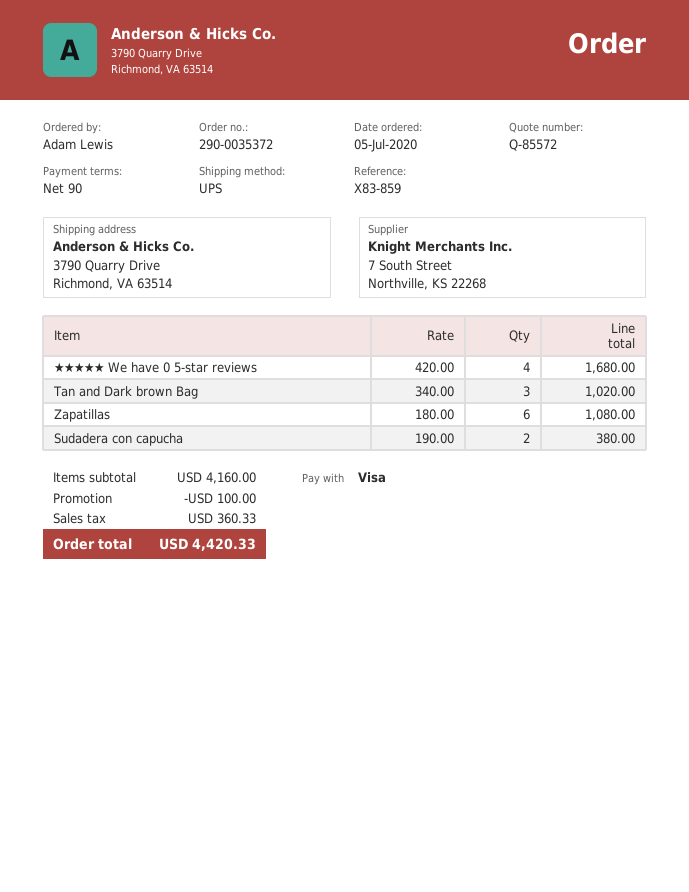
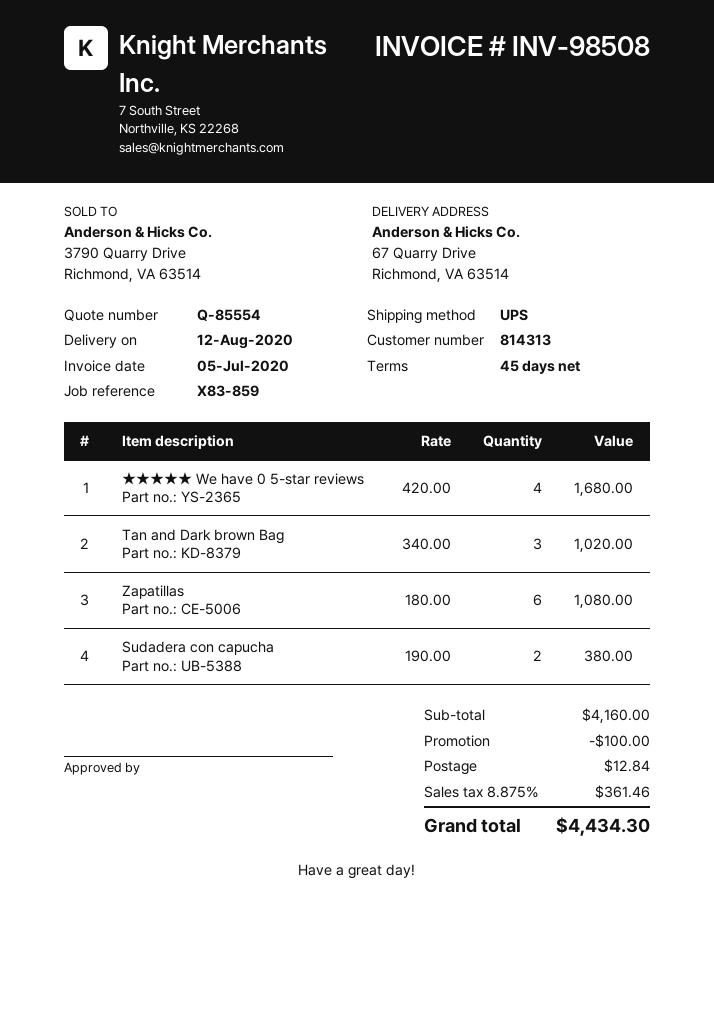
quote number: Q-85572 -> Q-85554
payment terms: 90 days -> 45 days
ship to: 3790 Quarry Drive, Richmond, VA 63514 -> 67 Quarry Drive, Richmond, VA 63514
shipping: none -> 12.84
tax: 360.33 -> 361.46
total: 4420.33 -> 4434.30

